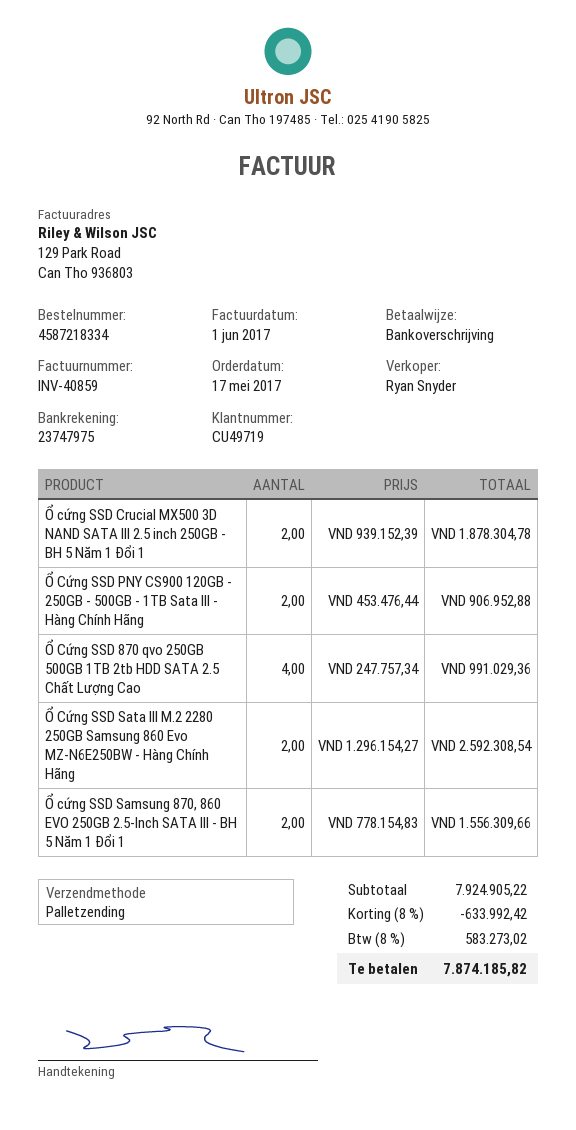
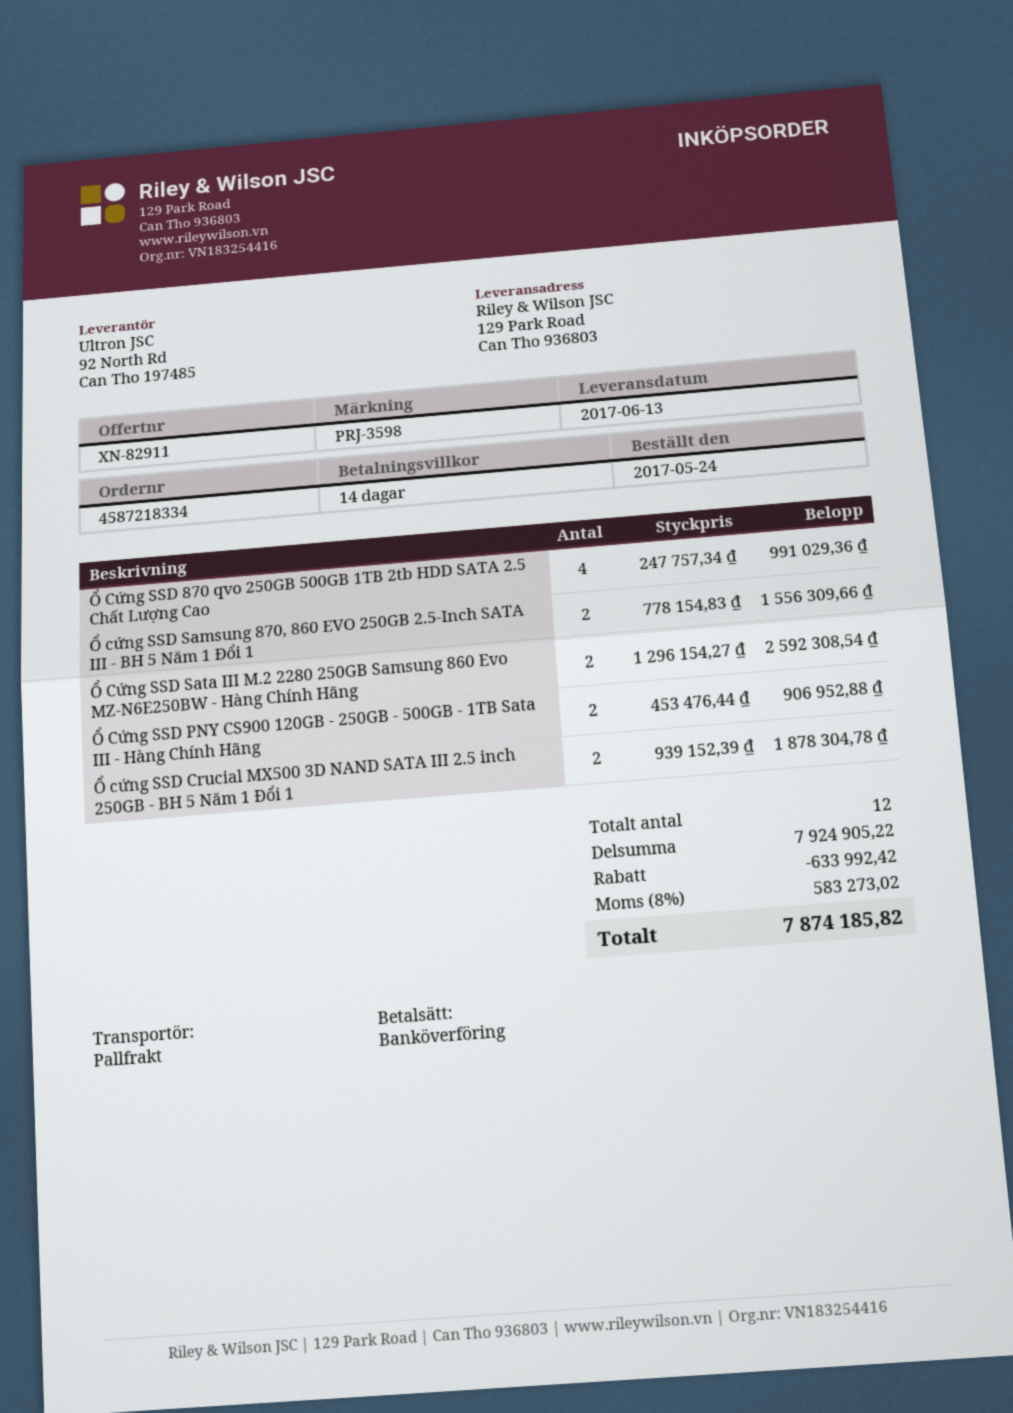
order date: 2017-05-17 -> 2017-05-24

